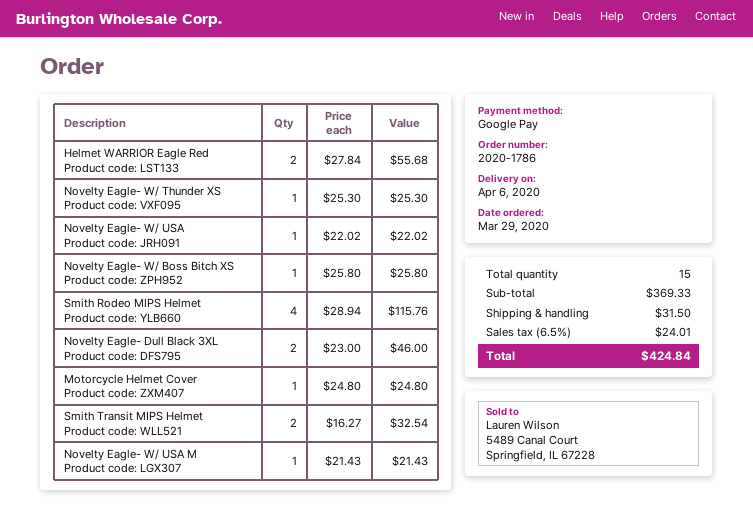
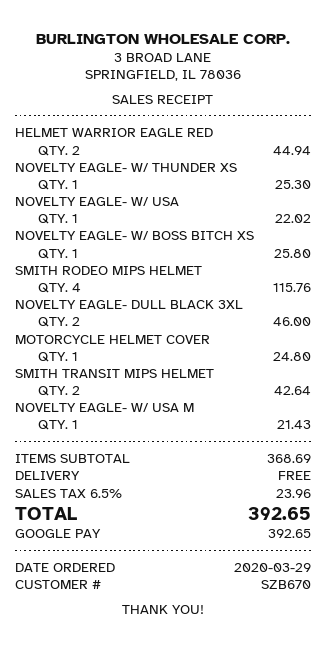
Helmet WARRIOR Eagle Red: 2 for 55.68 -> 2 for 44.94
Smith Transit MIPS Helmet: 2 for 32.54 -> 2 for 42.64
subtotal: 369.33 -> 368.69
shipping: 31.50 -> 0.00
tax: 6.5% = 24.01 -> 6.5% = 23.96
total: 424.84 -> 392.65

